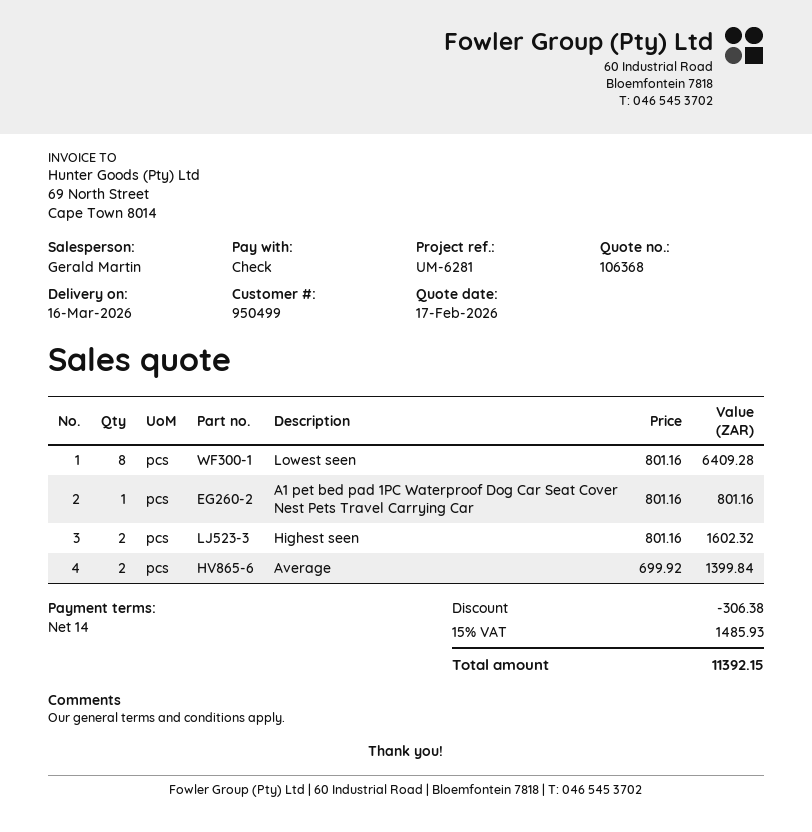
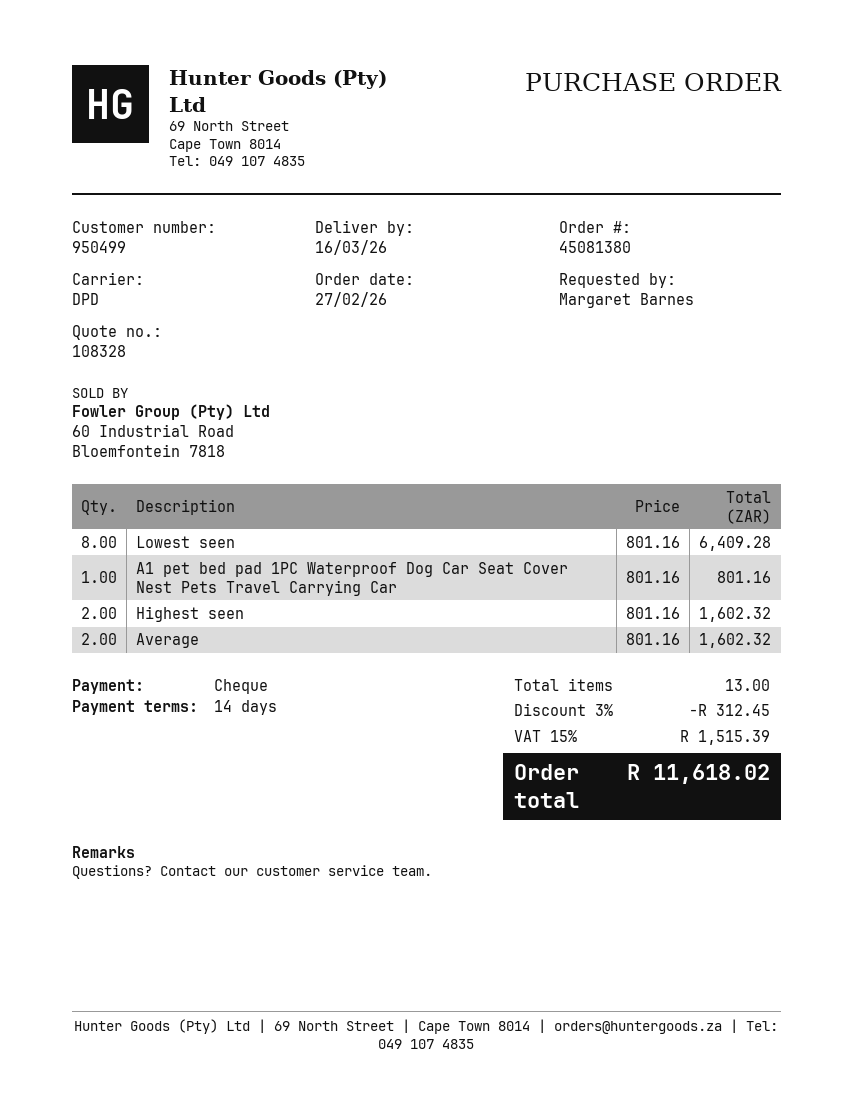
quote number: 106368 -> 108328
Average: 2 x 699.92 = 1399.84 -> 2 x 801.16 = 1602.32
discount: 306.38 -> 312.45
tax: 15% = 1485.93 -> 15% = 1515.39
total: 11392.15 -> 11618.02

